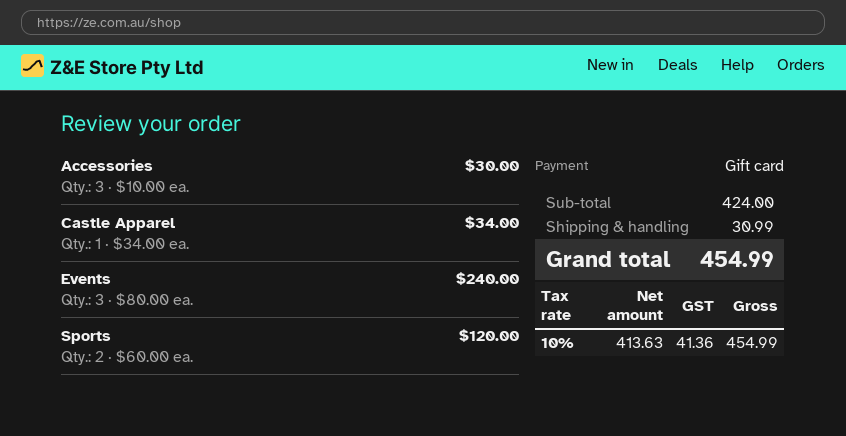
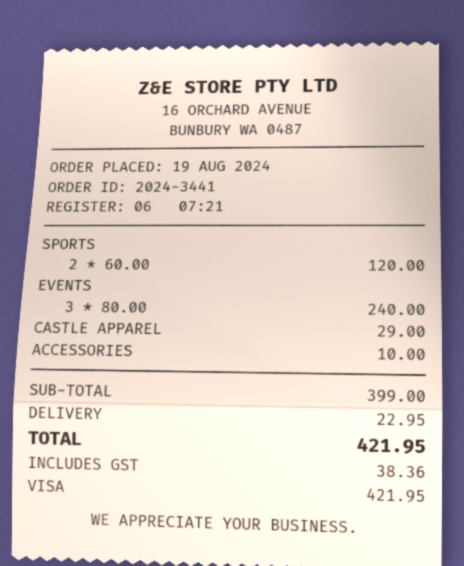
payment method: gift card -> Visa
Accessories: 3 x 10.00 = 30.00 -> 1 x 10.00 = 10.00
Castle Apparel: 1 x 34.00 = 34.00 -> 1 x 29.00 = 29.00
subtotal: 424.00 -> 399.00
shipping: 30.99 -> 22.95
tax: 41.36 -> 38.36
total: 454.99 -> 421.95

